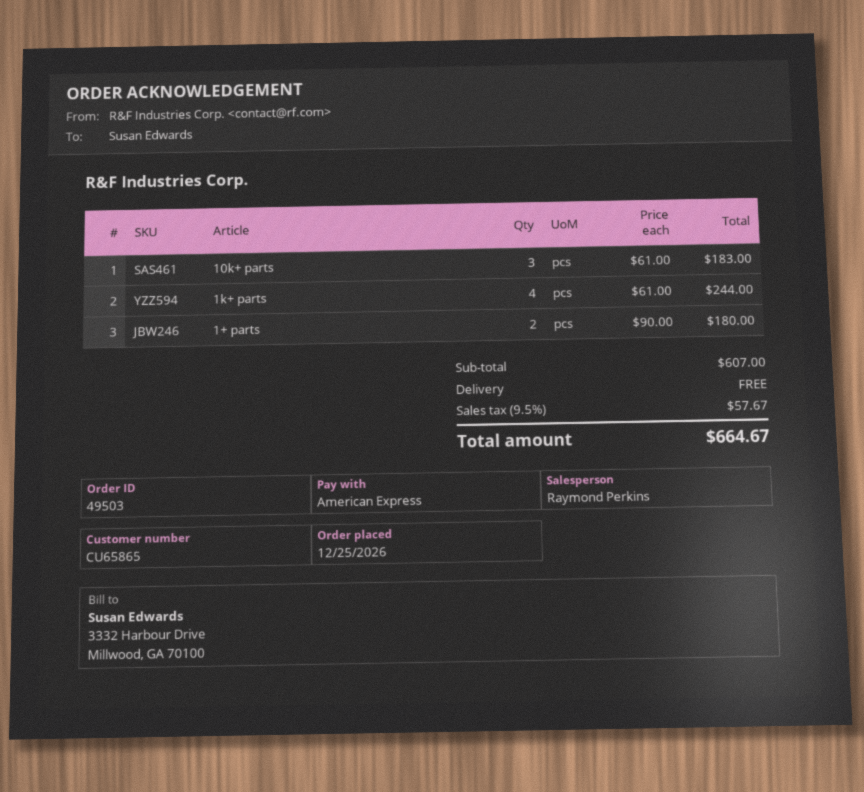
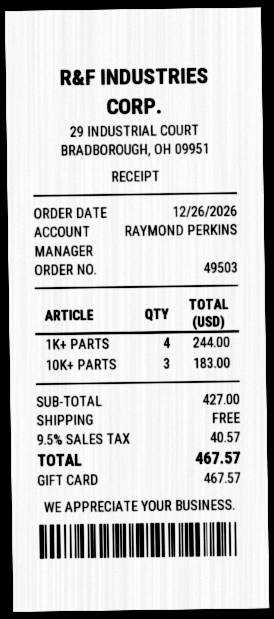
order date: 2026-12-25 -> 2026-12-26
payment method: American Express -> gift card
1+ parts: 2 for 180.00 -> none
subtotal: 607.00 -> 427.00
tax: 9.5% = 57.67 -> 9.5% = 40.57
total: 664.67 -> 467.57

